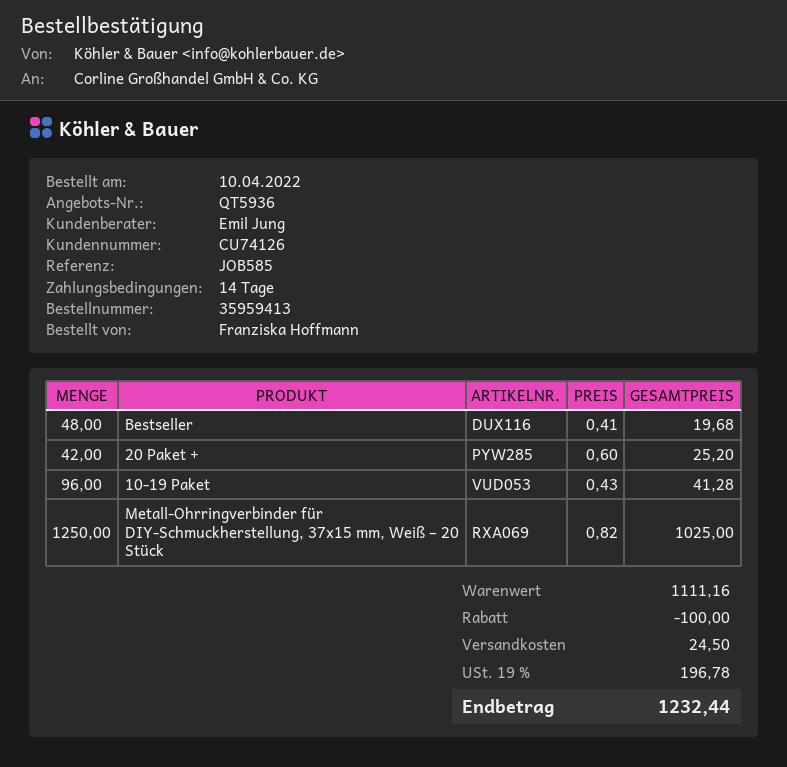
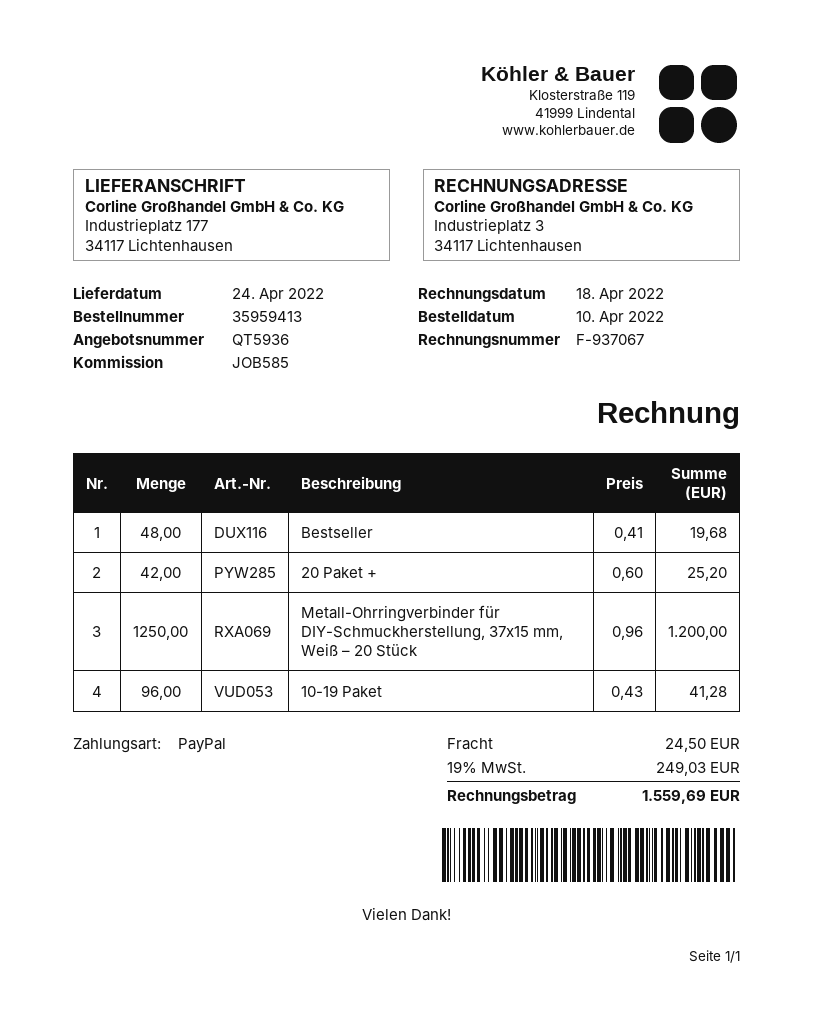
Metall-Ohrringverbinder für DIY-Schmuckherstellung, 37x15 mm, Weiß – 20 Stück: 1250 x 0.82 = 1025.00 -> 1250 x 0.96 = 1200.00
discount: 100.00 -> none
tax: 19% = 196.78 -> 19% = 249.03
total: 1232.44 -> 1559.69

